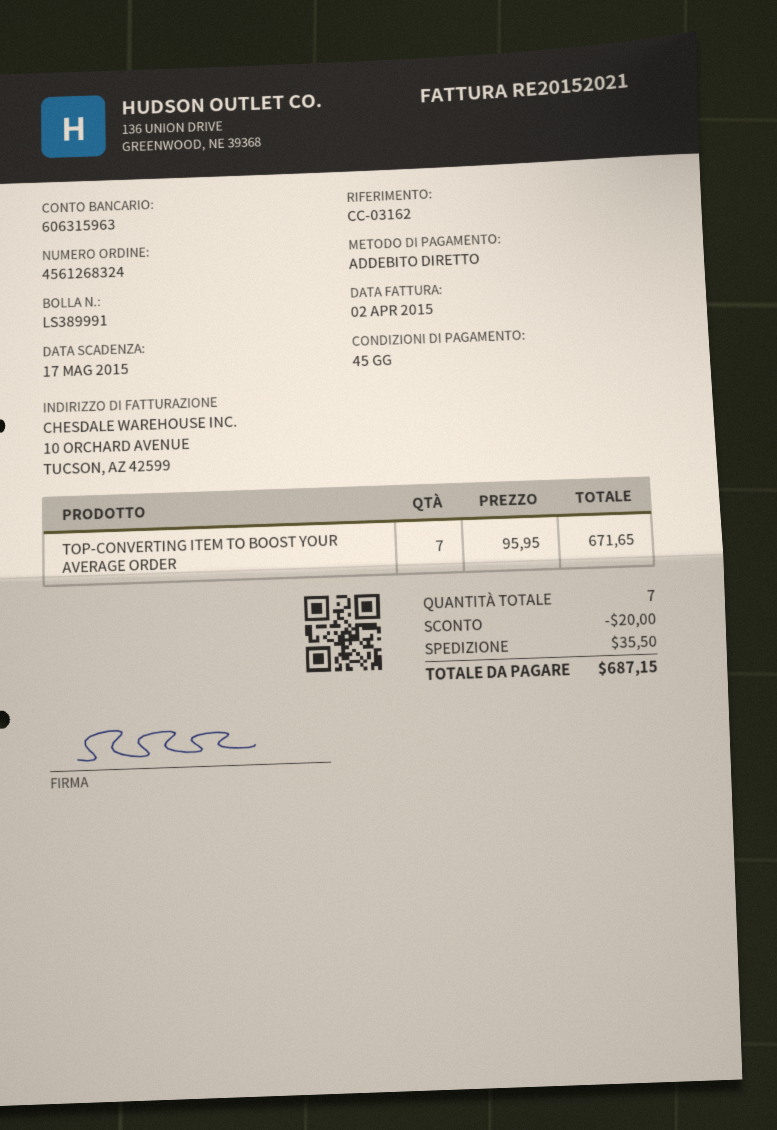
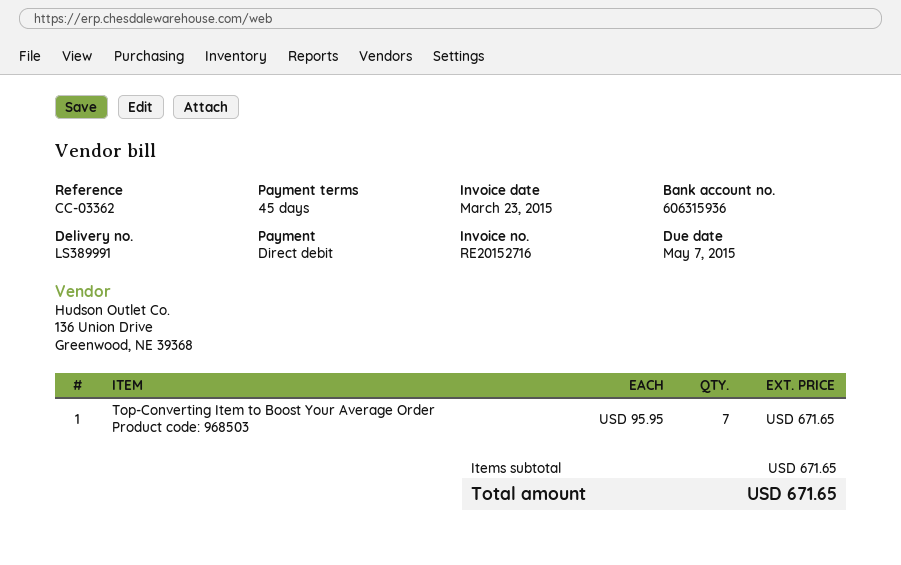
invoice number: RE20152021 -> RE20152716
invoice date: 2015-04-02 -> 2015-03-23
due date: 2015-05-17 -> 2015-05-07
reference: CC-03162 -> CC-03362
bank account: 606315963 -> 606315936
discount: 20.00 -> none
shipping: 35.50 -> none
total: 687.15 -> 671.65

